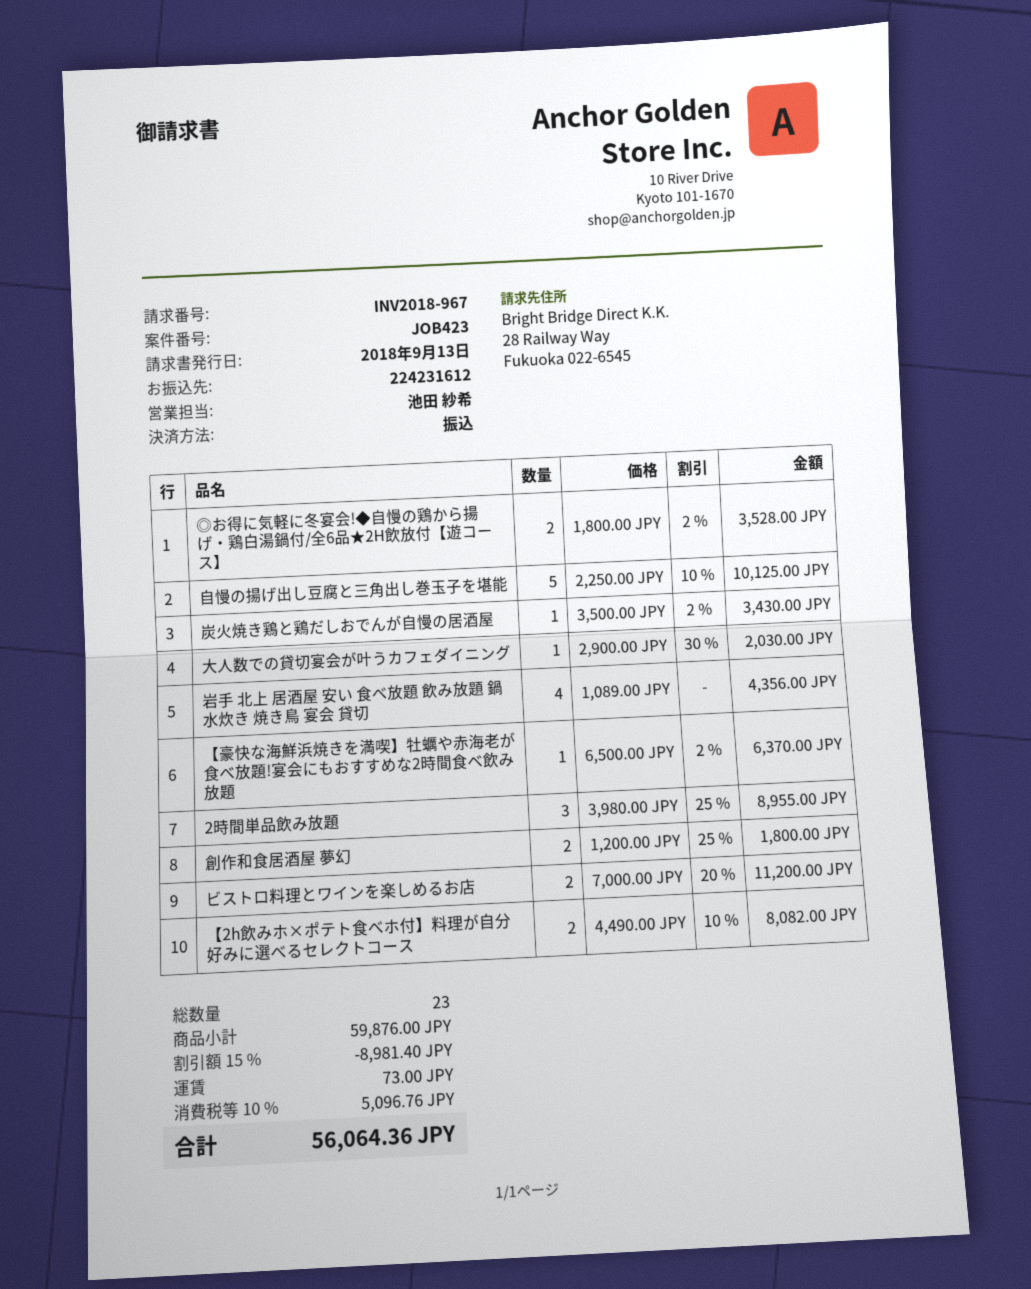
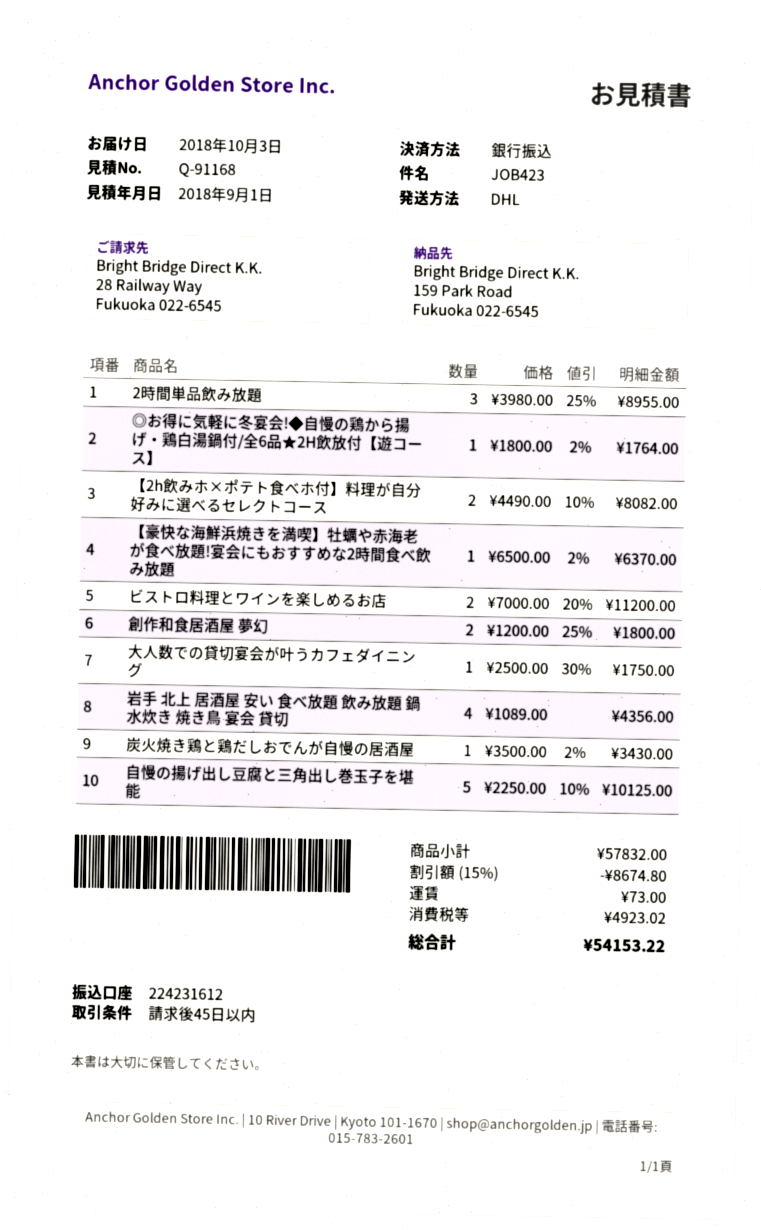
◎お得に気軽に冬宴会!◆自慢の鶏から揚げ・鶏白湯鍋付/全6品★2H飲放付【遊コース】: 2 x 1800.00 - 2% = 3528.00 -> 1 x 1800.00 - 2% = 1764.00
大人数での貸切宴会が叶うカフェダイニング: 1 x 2900.00 - 30% = 2030.00 -> 1 x 2500.00 - 30% = 1750.00
subtotal: 59876.00 -> 57832.00
discount: 15% = 8981.40 -> 15% = 8674.80
tax: 5096.76 -> 4923.02
total: 56064.36 -> 54153.22

